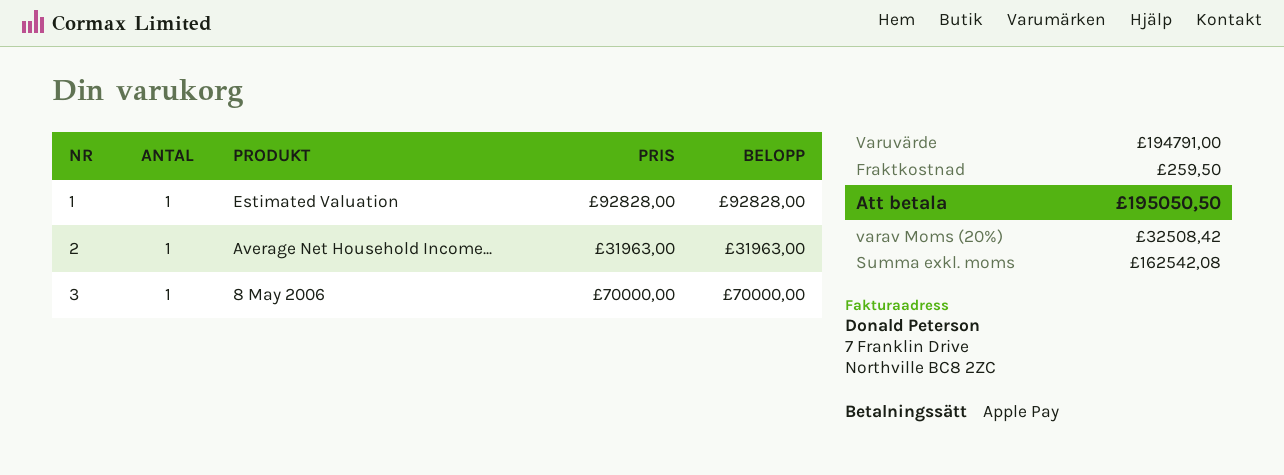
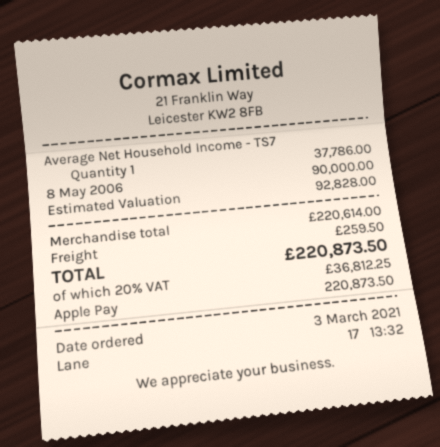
Average Net Household Income...: 1 for 31963.00 -> 1 for 37786.00
8 May 2006: 1 for 70000.00 -> 1 for 90000.00
subtotal: 194791.00 -> 220614.00
tax: 20% = 32508.42 -> 20% = 36812.25
total: 195050.50 -> 220873.50

